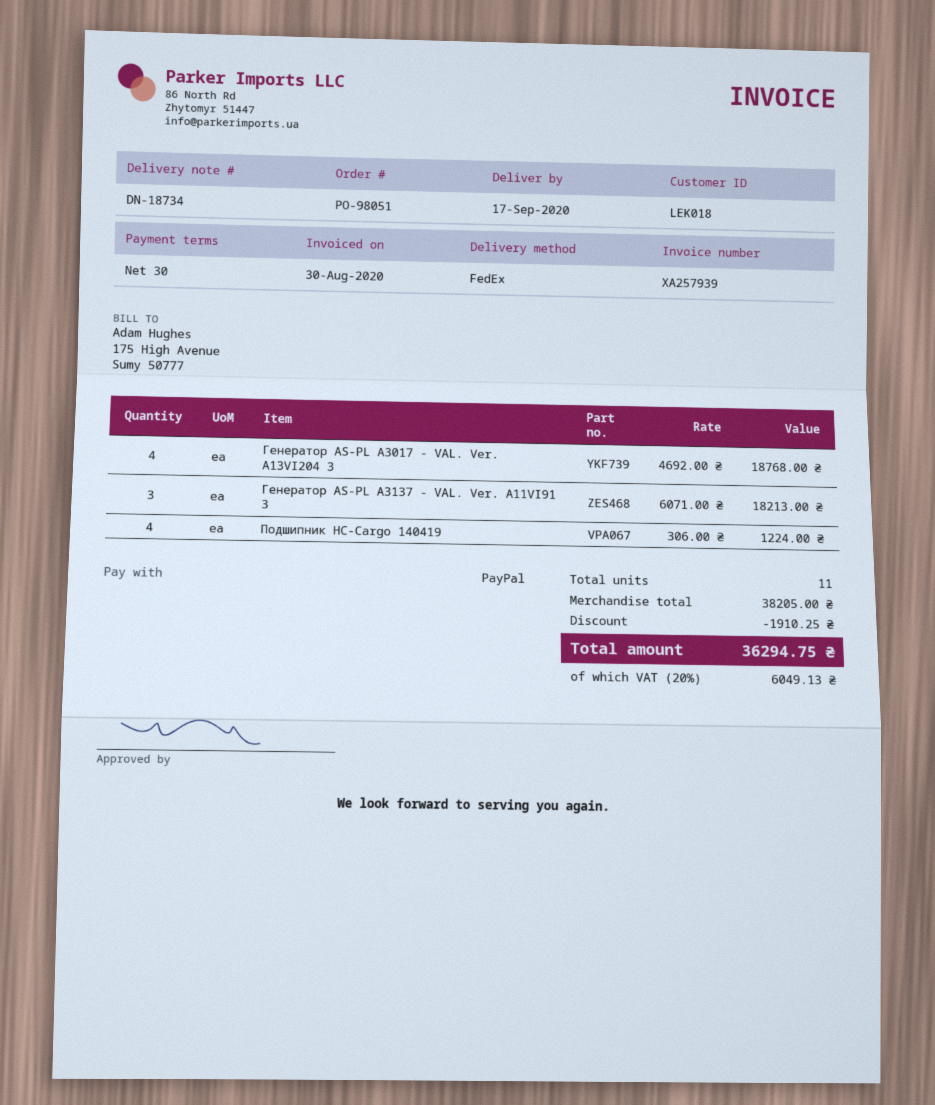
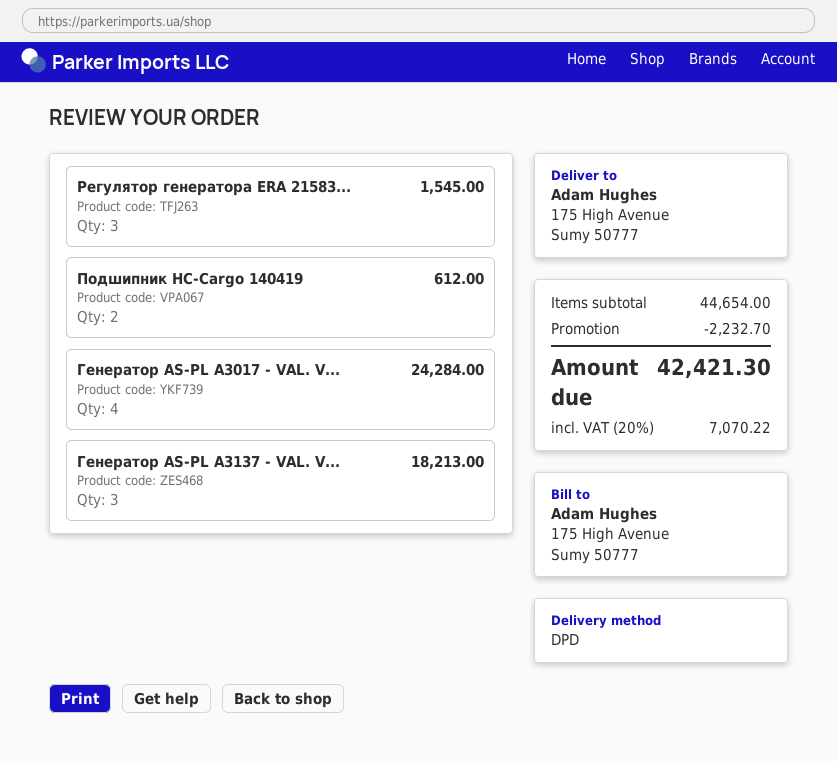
shipping method: FedEx -> DPD
Генератор AS-PL A3017 - VAL. Ver. A13VI204 3: 4 for 18768.00 -> 4 for 24284.00
Подшипник HC-Cargo 140419: 4 for 1224.00 -> 2 for 612.00
Регулятор генератора ERA 21583...: none -> 3 for 1545.00
subtotal: 38205.00 -> 44654.00
discount: 1910.25 -> 2232.70
tax: 20% = 6049.13 -> 20% = 7070.22
total: 36294.75 -> 42421.30

